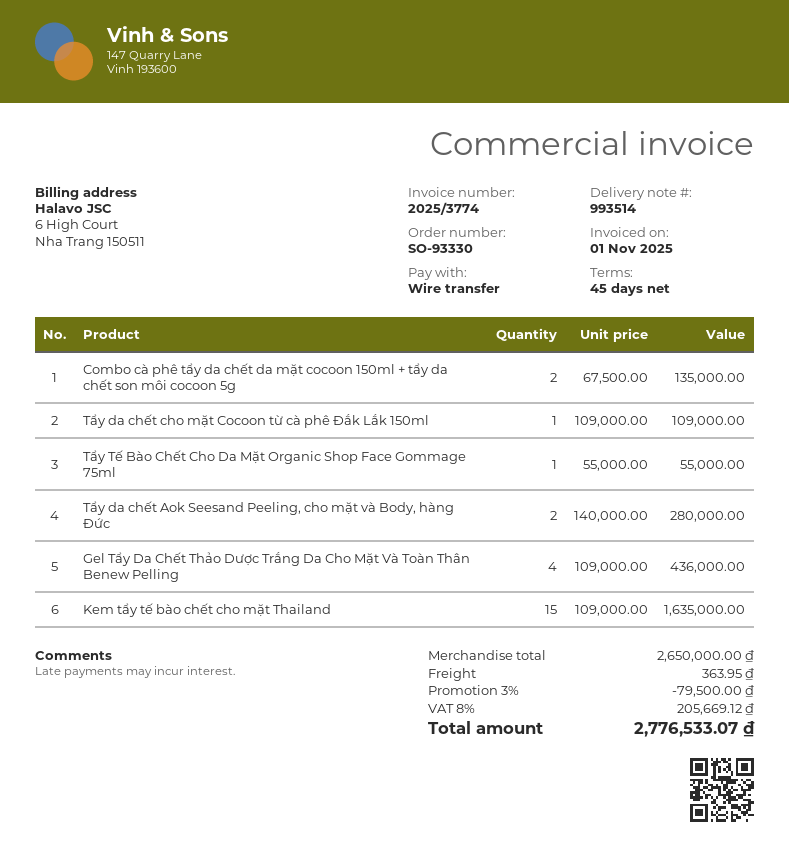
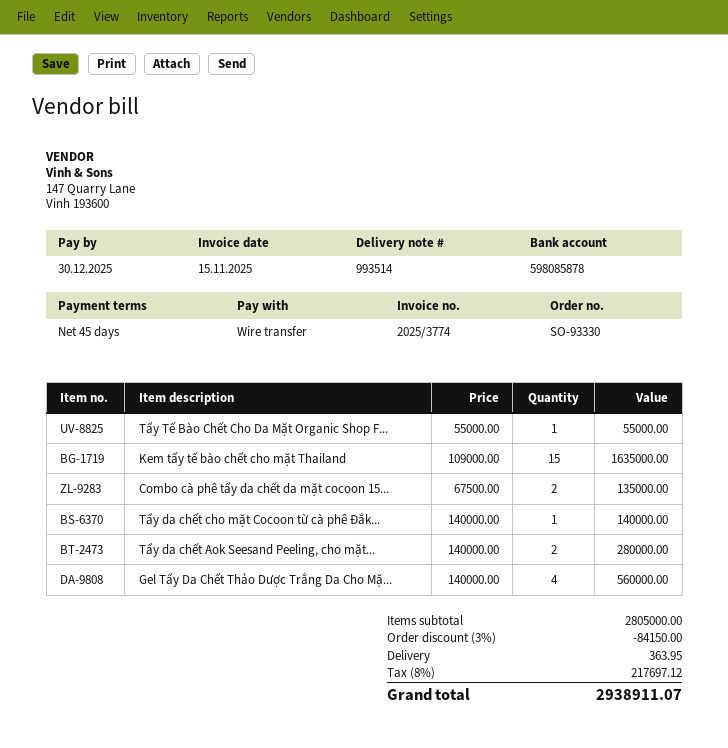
invoice date: 2025-11-01 -> 2025-11-15
Tẩy da chết cho mặt Cocoon từ cà phê Đắk Lắk 150ml: 1 x 109000.00 = 109000.00 -> 1 x 140000.00 = 140000.00
Gel Tẩy Da Chết Thảo Dược Trắng Da Cho Mặt Và Toàn Thân Benew Pelling: 4 x 109000.00 = 436000.00 -> 4 x 140000.00 = 560000.00
subtotal: 2650000.00 -> 2805000.00
discount: 3% = 79500.00 -> 3% = 84150.00
tax: 8% = 205669.12 -> 8% = 217697.12
total: 2776533.07 -> 2938911.07

